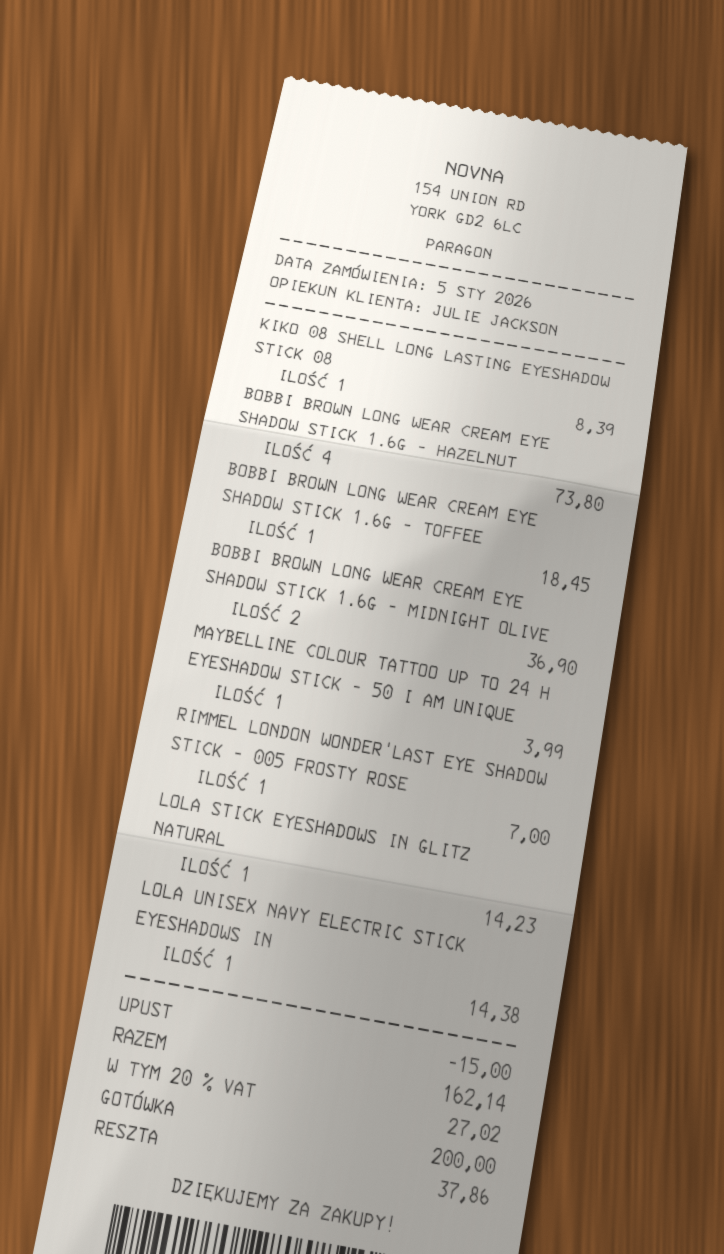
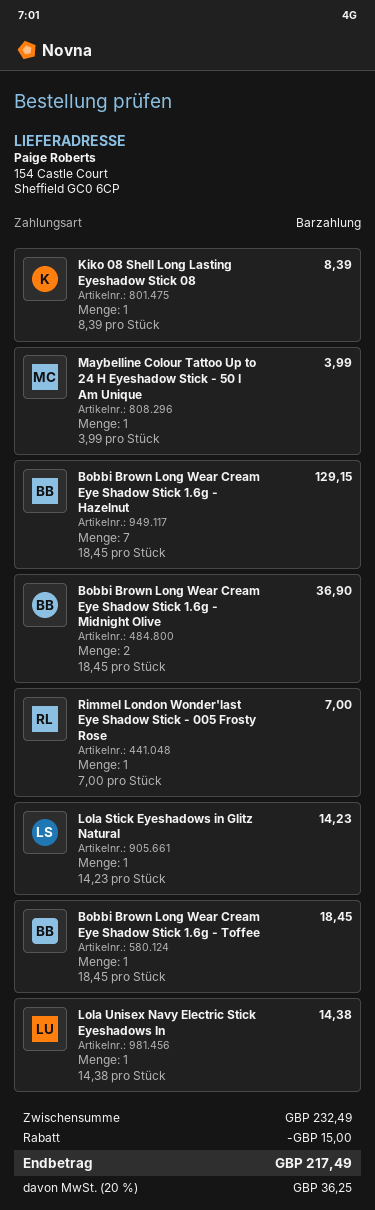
BOBBI BROWN LONG WEAR CREAM EYE SHADOW STICK 1.6G - HAZELNUT: 4 for 73.80 -> 7 for 129.15
tax: 20% = 27.02 -> 20% = 36.25
total: 162.14 -> 217.49

